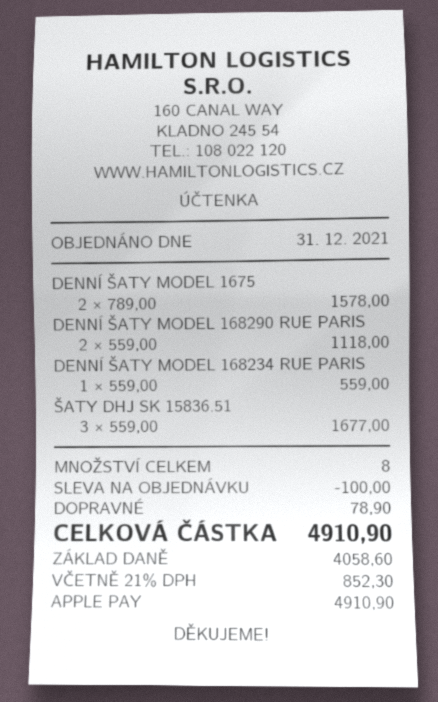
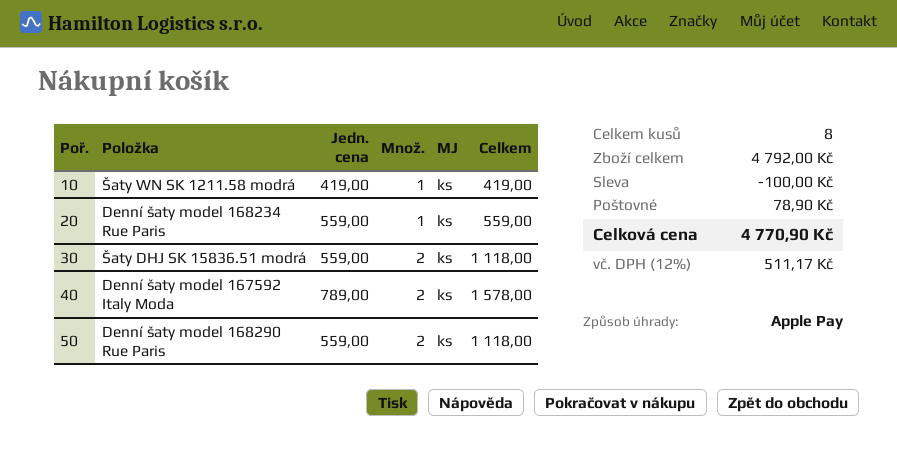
ŠATY DHJ SK 15836.51: 3 x 559.00 = 1677.00 -> 2 x 559.00 = 1118.00
Šaty WN SK 1211.58 modrá: none -> 1 x 419.00 = 419.00
tax: 21% = 852.30 -> 12% = 511.17
total: 4910.90 -> 4770.90

